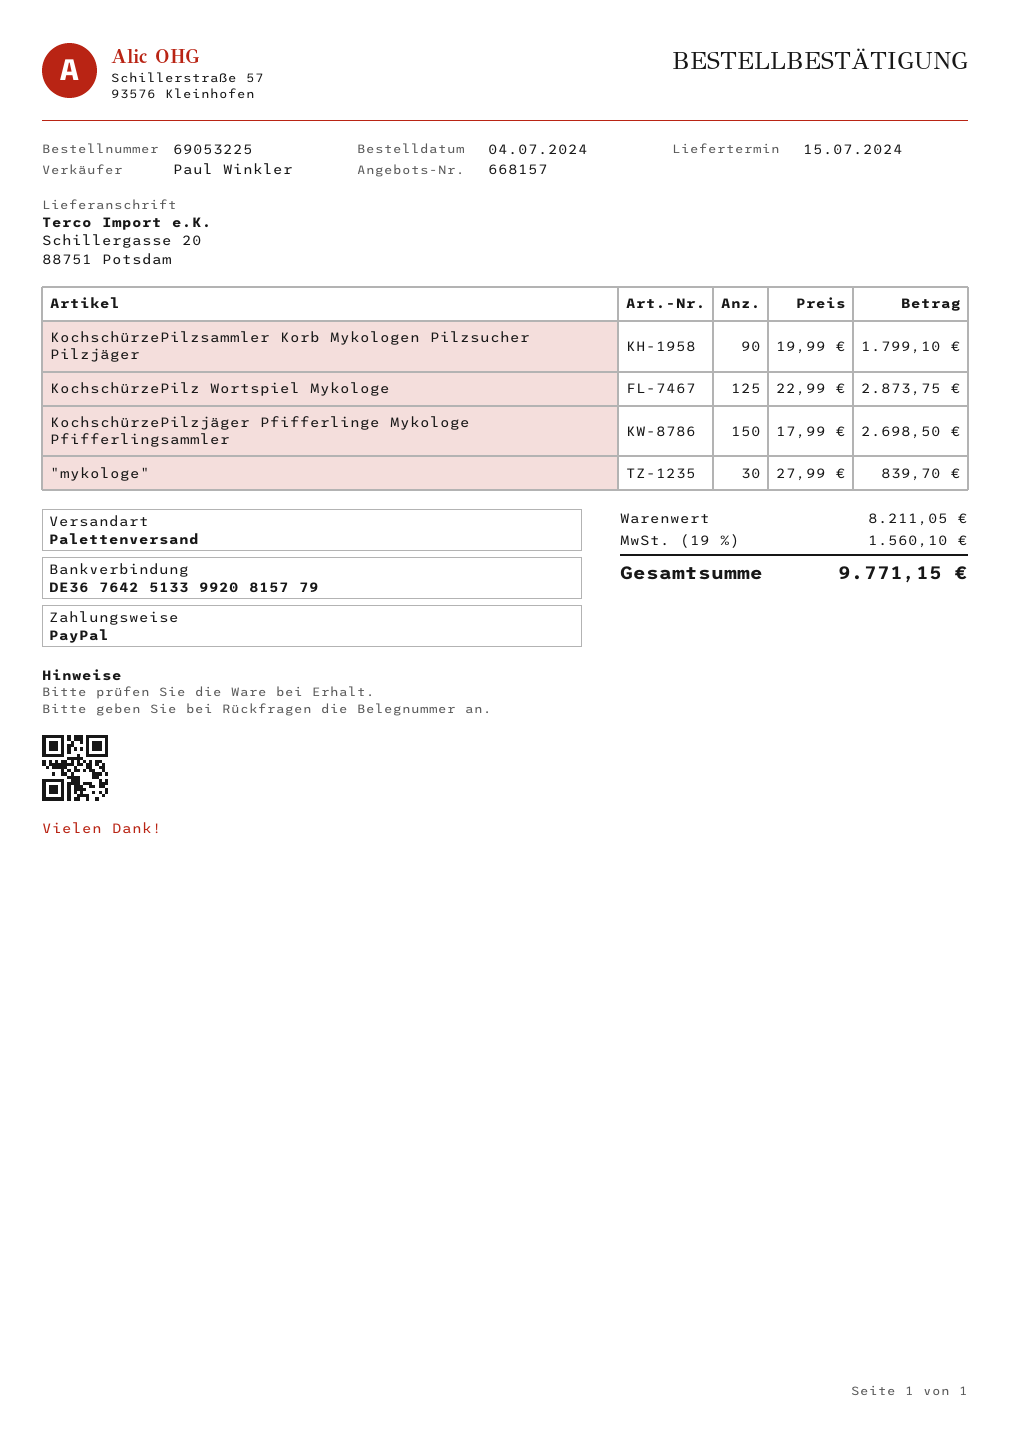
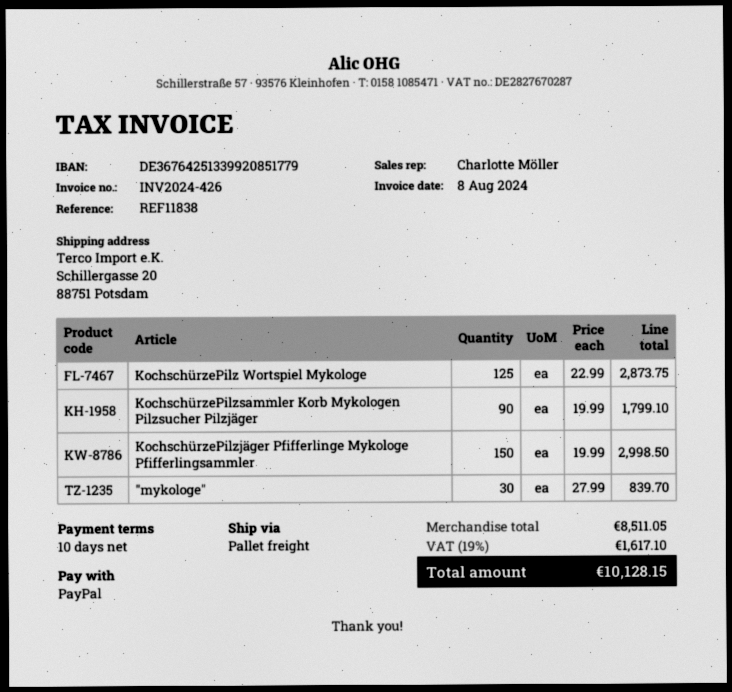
sales rep: Paul Winkler -> Charlotte Möller
bank account: DE36764251339920815779 -> DE36764251339920851779
KochschürzePilzjäger Pfifferlinge Mykologe Pfifferlingsammler: 150 x 17.99 = 2698.50 -> 150 x 19.99 = 2998.50
subtotal: 8211.05 -> 8511.05
tax: 19% = 1560.10 -> 19% = 1617.10
total: 9771.15 -> 10128.15

